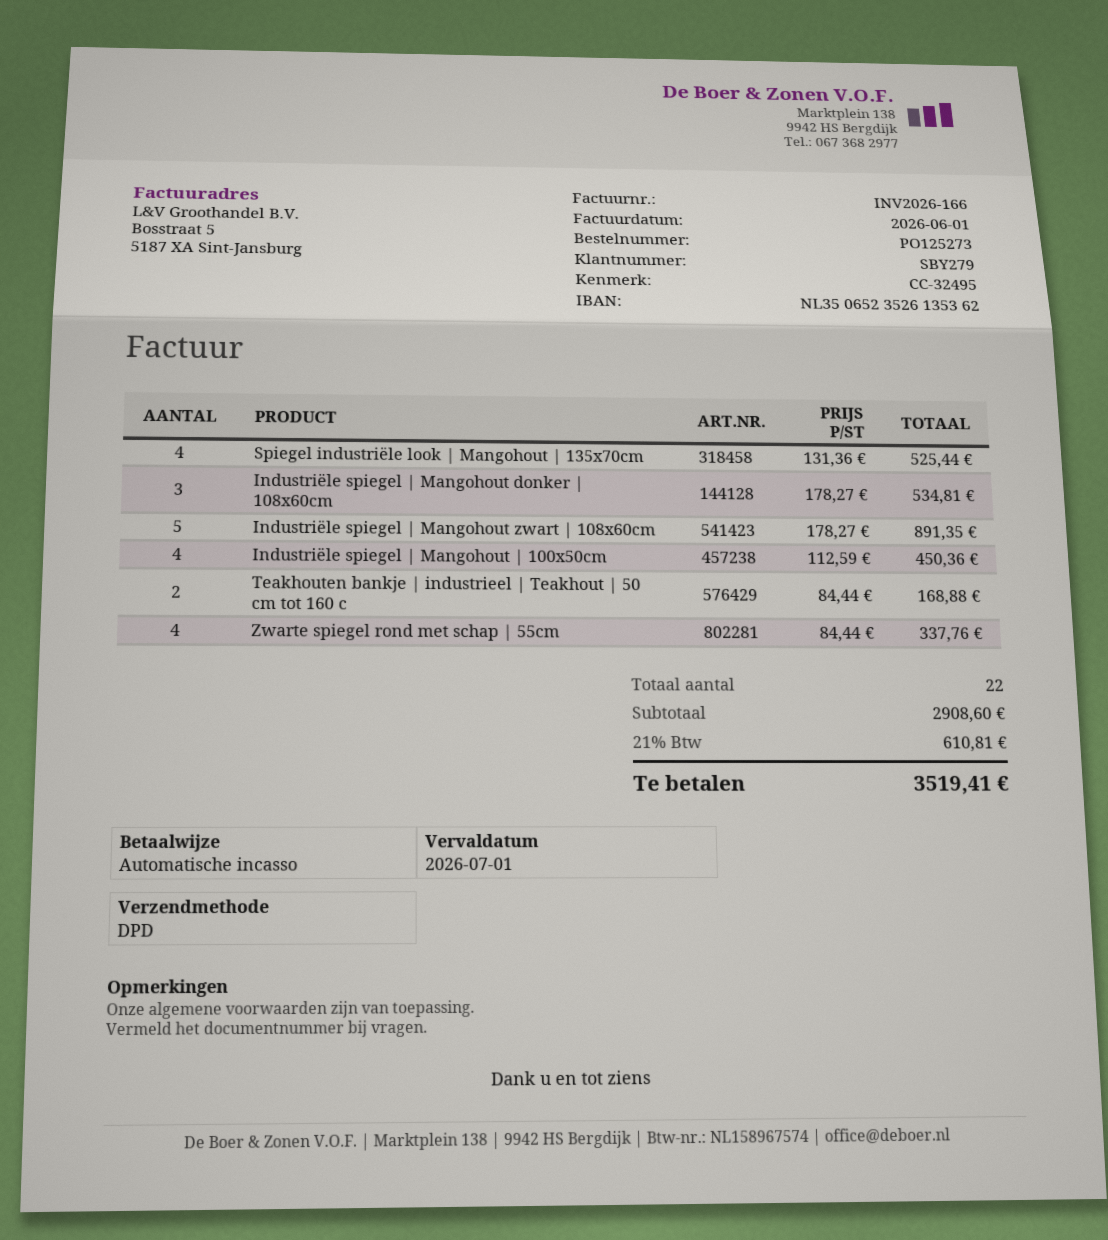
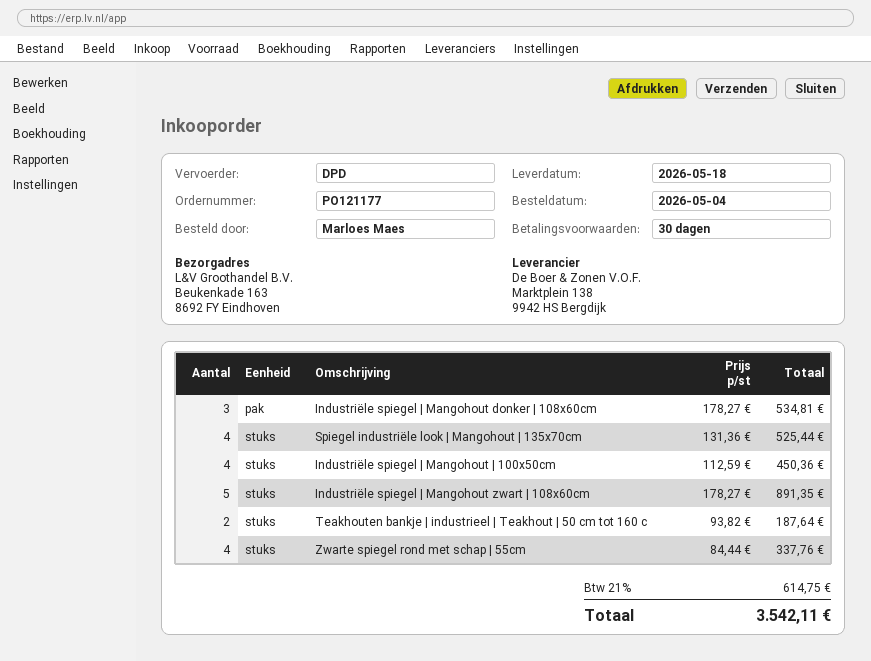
order number: PO125273 -> PO121177
Teakhouten bankje | industrieel | Teakhout | 50 cm tot 160 c: 2 x 84.44 = 168.88 -> 2 x 93.82 = 187.64
tax: 21% = 610.81 -> 21% = 614.75
total: 3519.41 -> 3542.11

